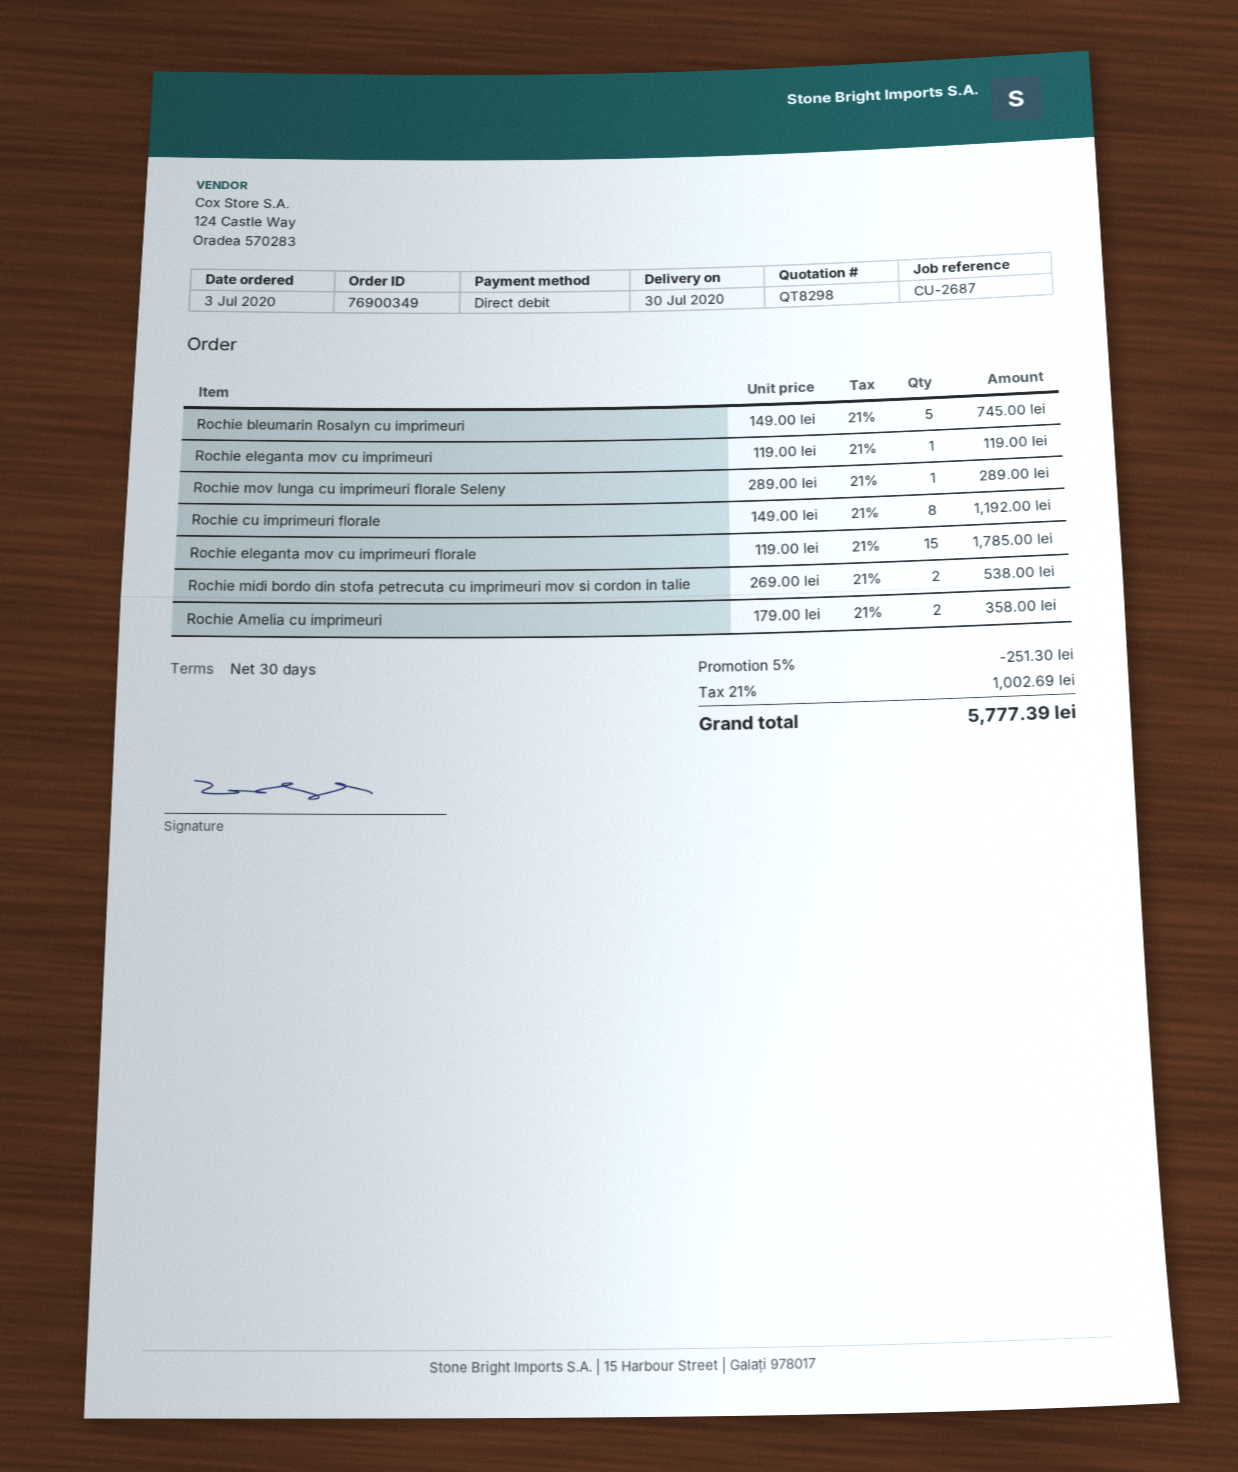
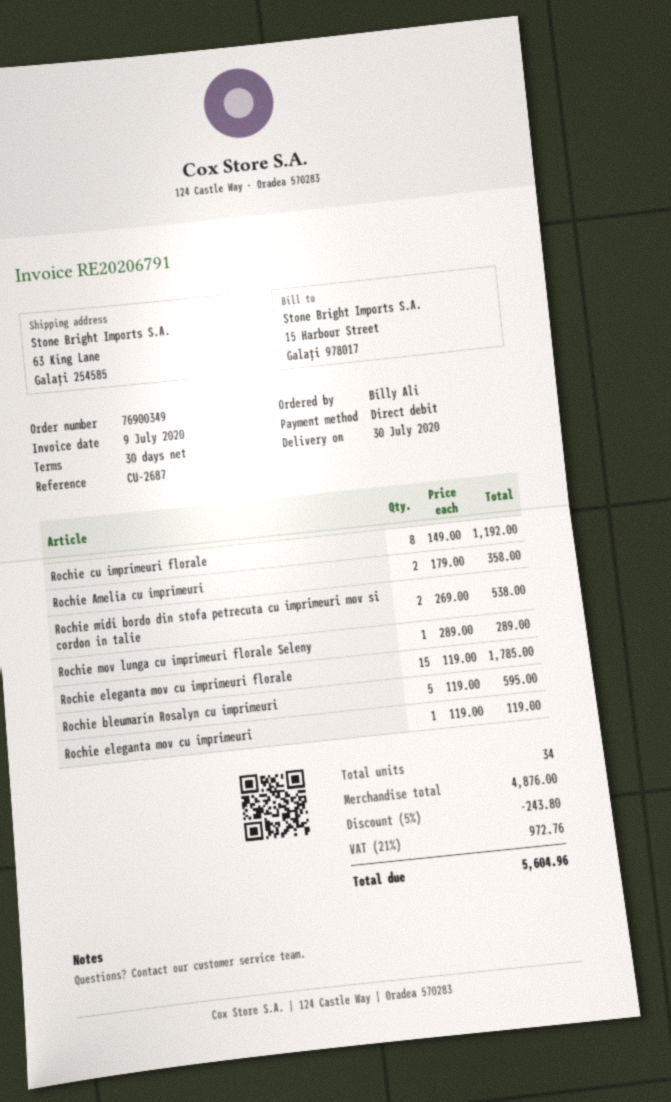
Rochie bleumarin Rosalyn cu imprimeuri: 5 x 149.00 = 745.00 -> 5 x 119.00 = 595.00
discount: 5% = 251.30 -> 5% = 243.80
tax: 21% = 1002.69 -> 21% = 972.76
total: 5777.39 -> 5604.96

